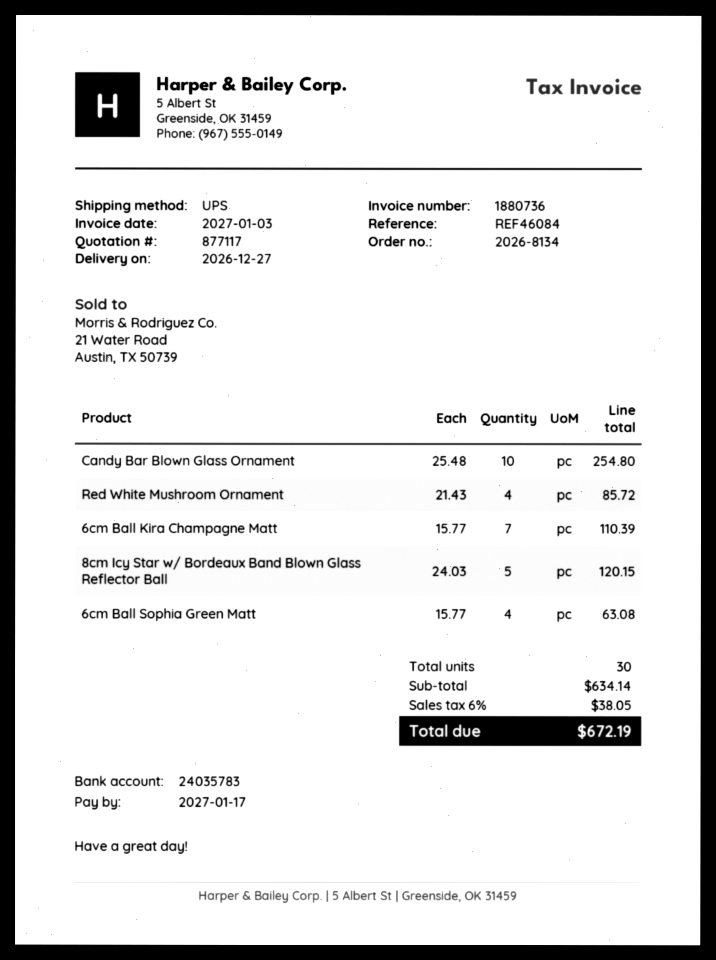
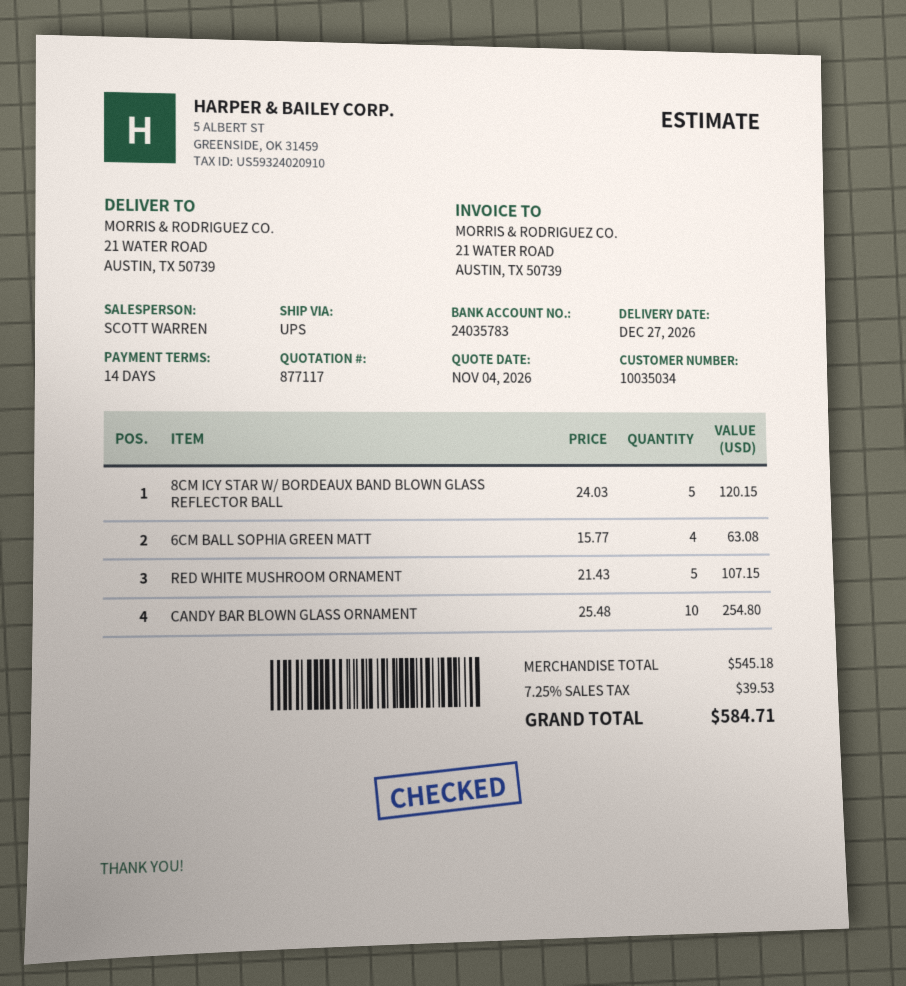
Red White Mushroom Ornament: 4 x 21.43 = 85.72 -> 5 x 21.43 = 107.15
6cm Ball Kira Champagne Matt: 7 x 15.77 = 110.39 -> none
subtotal: 634.14 -> 545.18
tax: 6% = 38.05 -> 7.25% = 39.53
total: 672.19 -> 584.71

